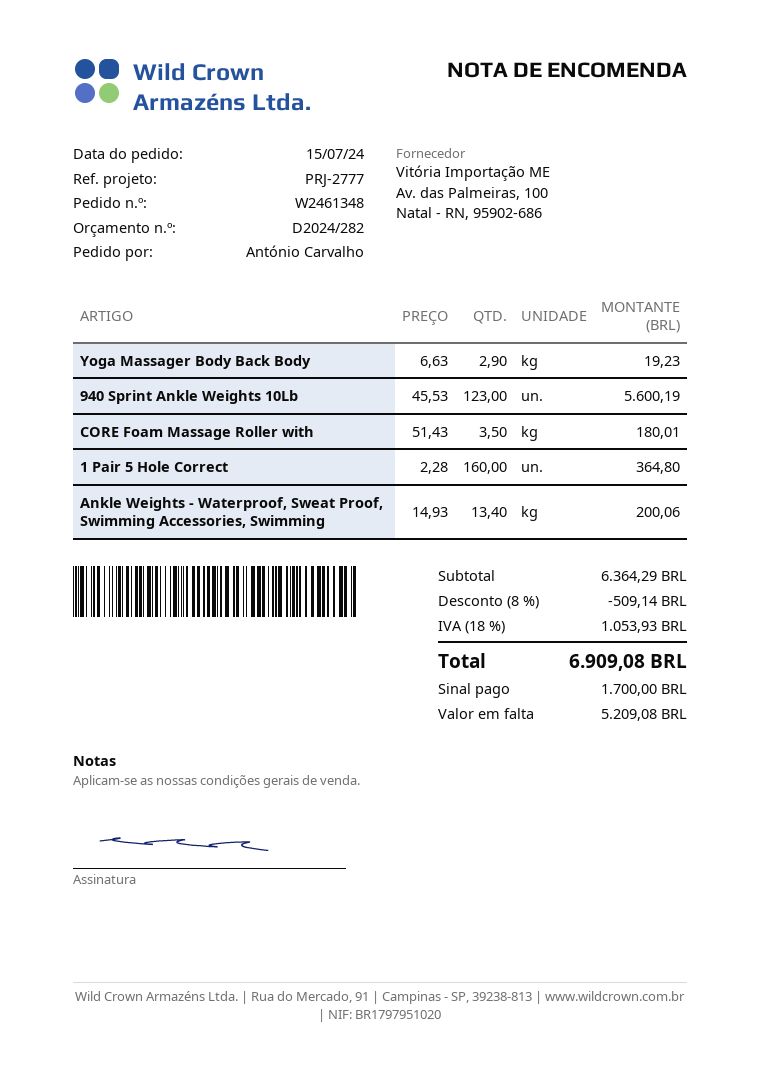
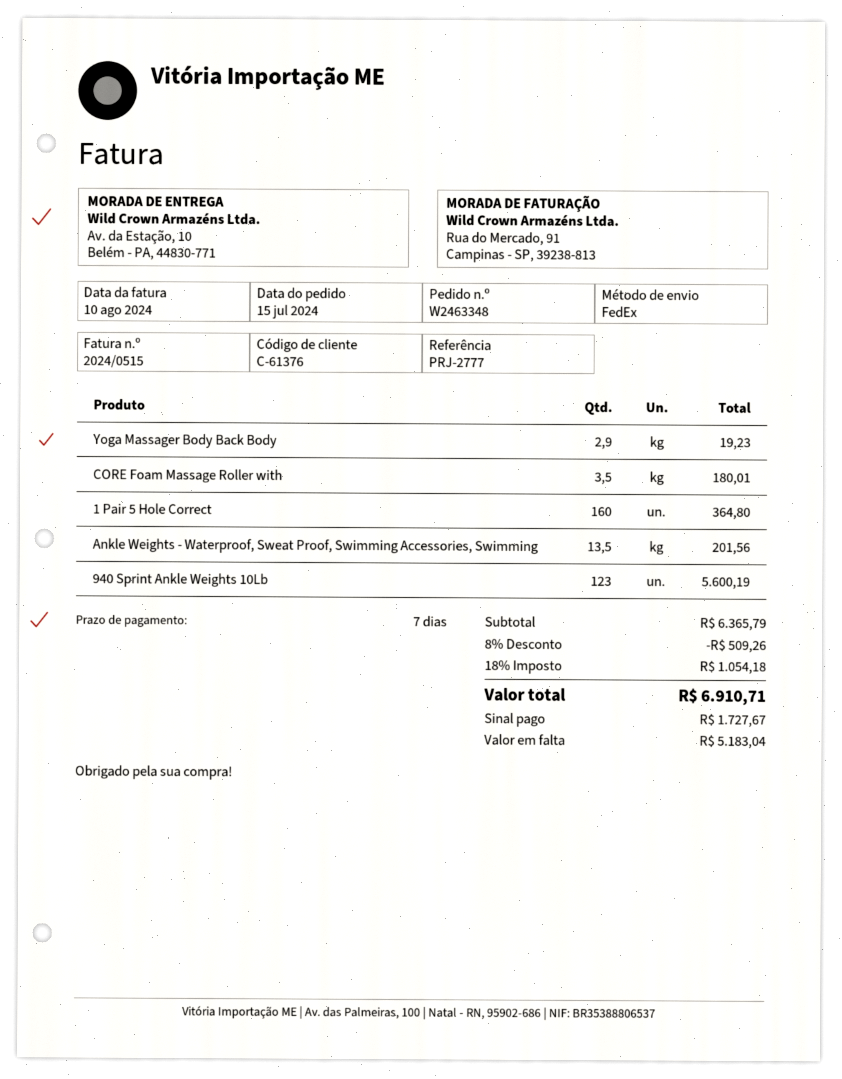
order number: W2461348 -> W2463348
Ankle Weights - Waterproof, Sweat Proof, Swimming Accessories, Swimming: 13.4 for 200.06 -> 13.5 for 201.56
subtotal: 6364.29 -> 6365.79
discount: 8% = 509.14 -> 8% = 509.26
tax: 18% = 1053.93 -> 18% = 1054.18
total: 6909.08 -> 6910.71
deposit: 1700.00 -> 1727.67
balance: 5209.08 -> 5183.04

